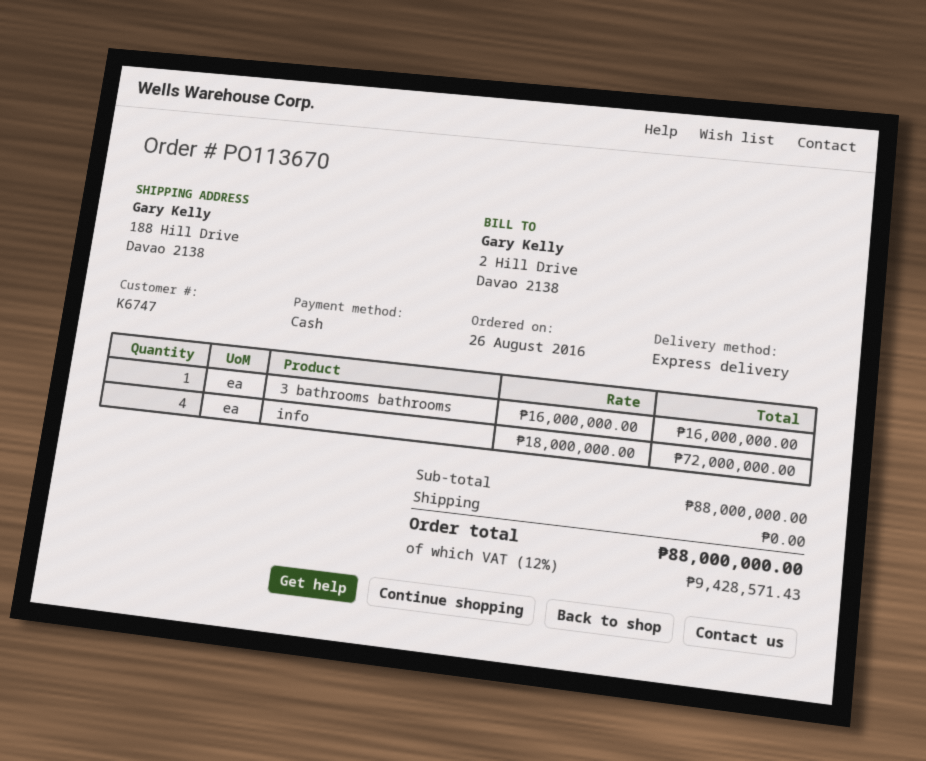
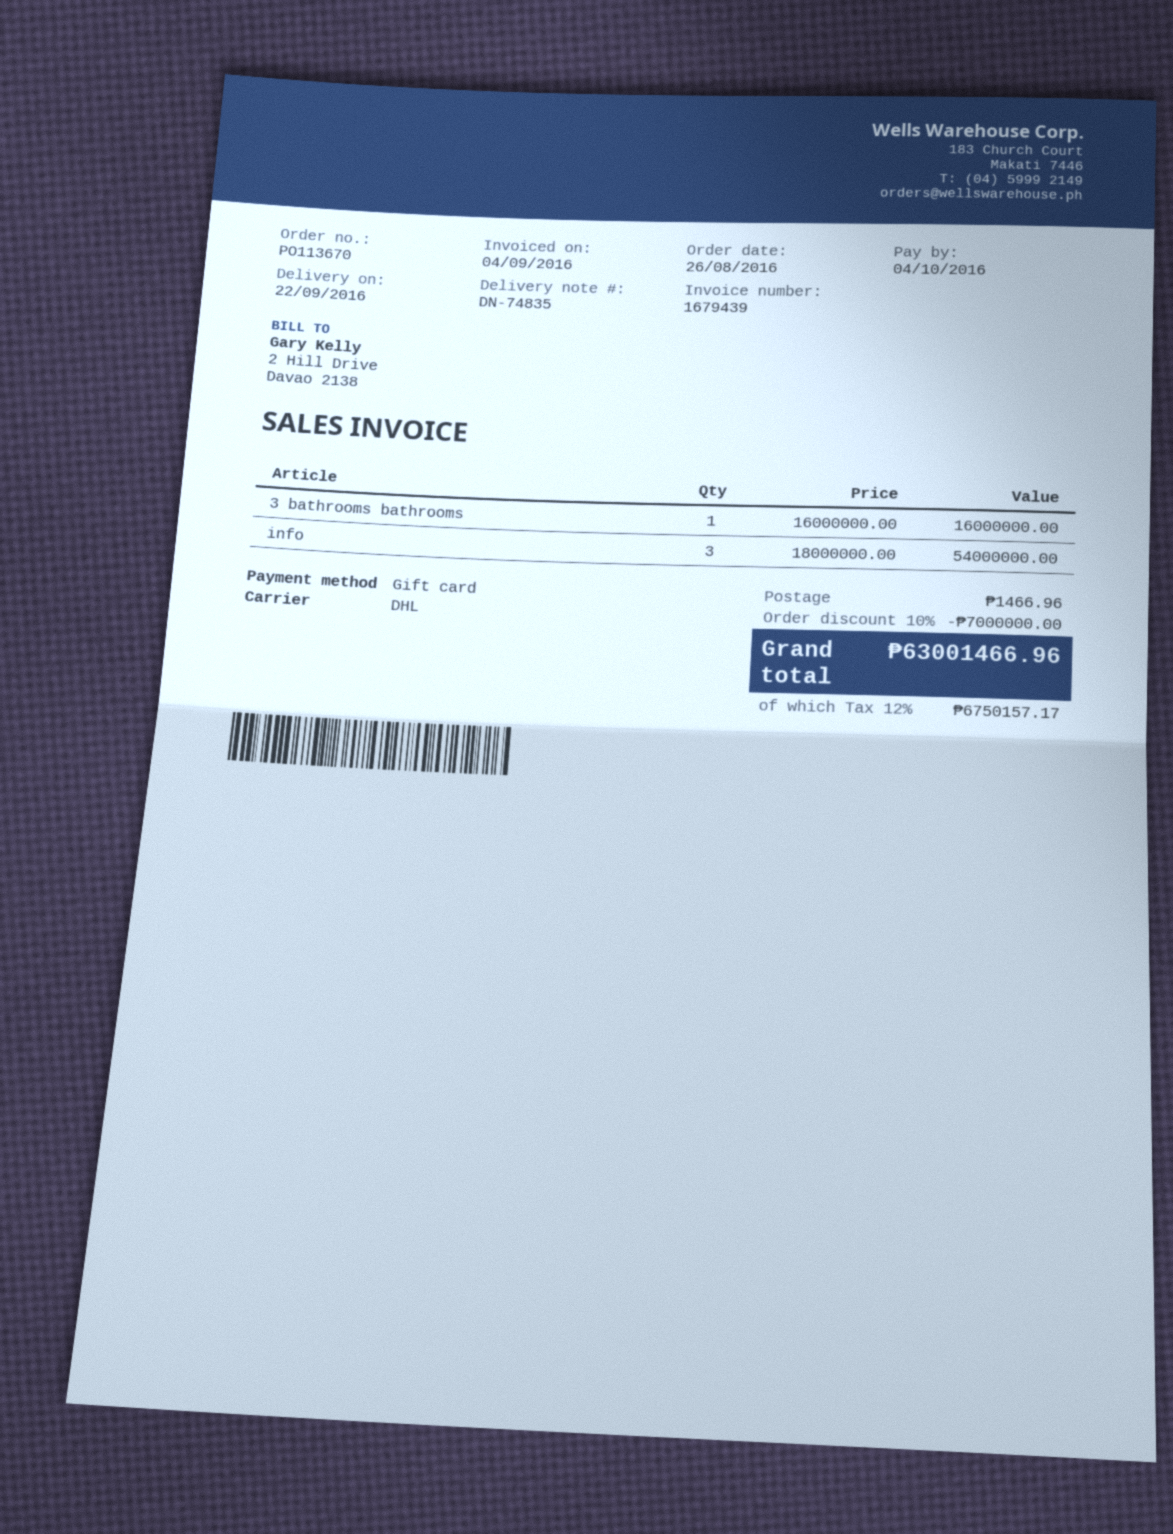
payment method: cash -> gift card
shipping method: express -> DHL
info: 4 x 18000000.00 = 72000000.00 -> 3 x 18000000.00 = 54000000.00
discount: none -> 10% = 7000000.00
shipping: 0.00 -> 1466.96
tax: 12% = 9428571.43 -> 12% = 6750157.17
total: 88000000.00 -> 63001466.96

